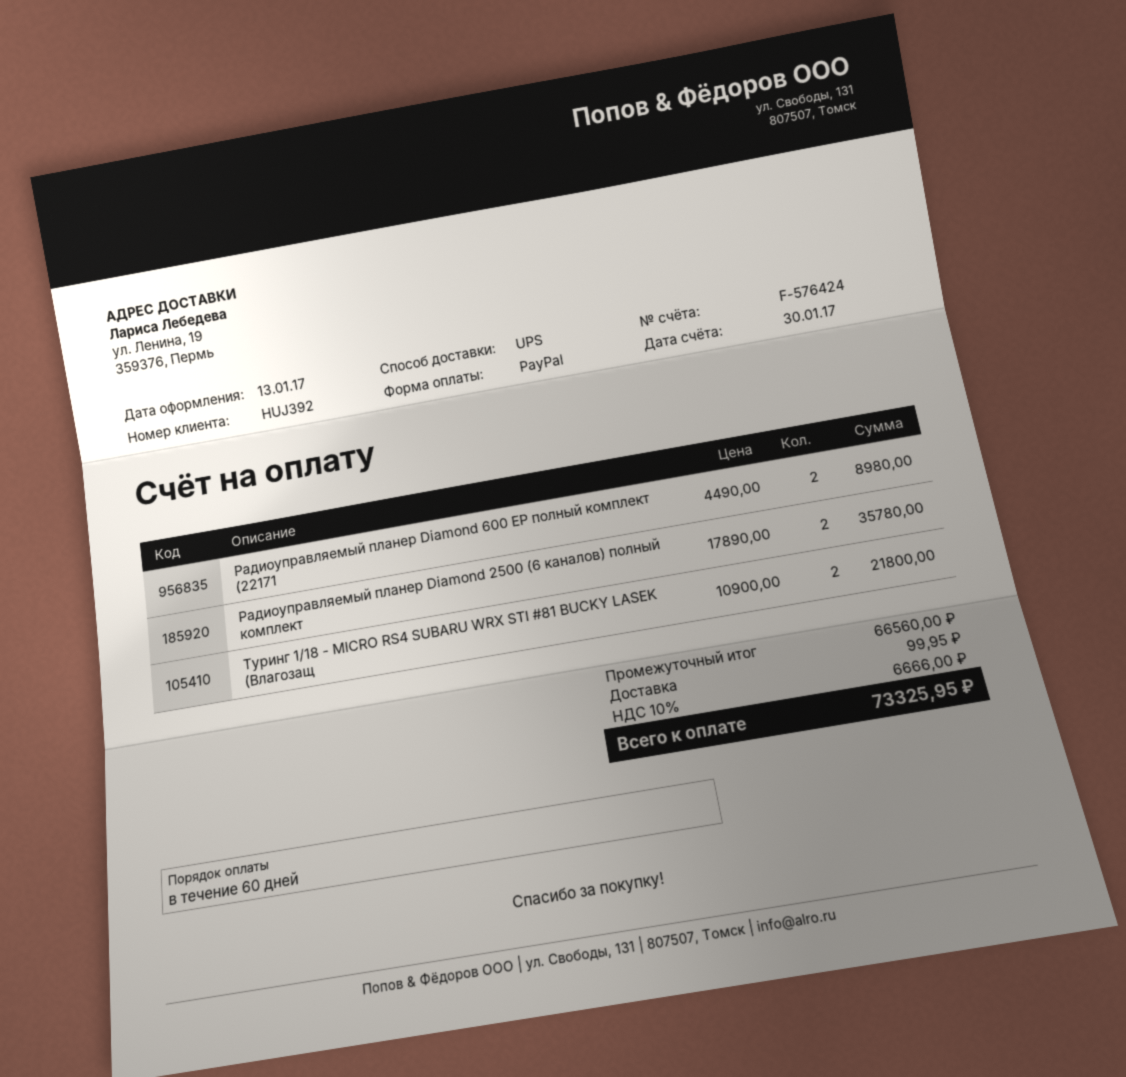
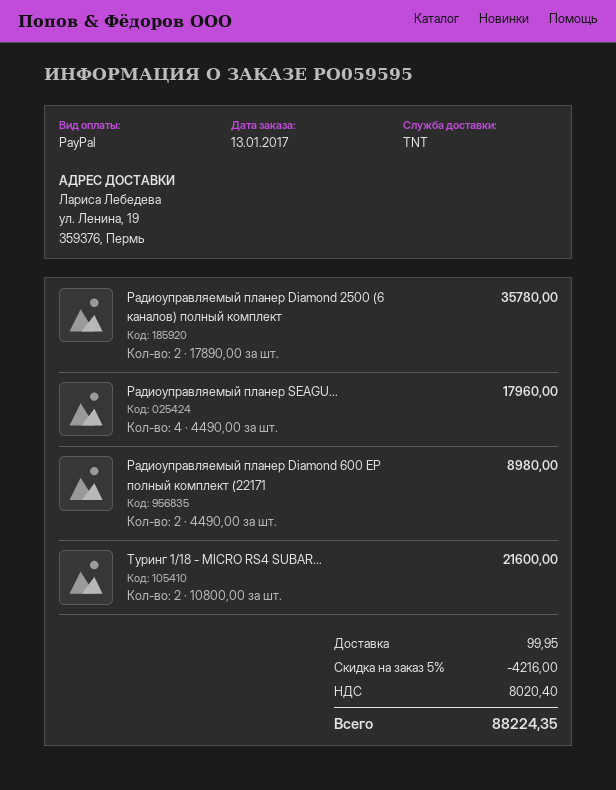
shipping method: UPS -> TNT
Туринг 1/18 - MICRO RS4 SUBARU WRX STI #81 BUCKY LASEK (Влагозащ: 2 x 10900.00 = 21800.00 -> 2 x 10800.00 = 21600.00
Радиоуправляемый планер SEAGU...: none -> 4 x 4490.00 = 17960.00
discount: none -> 5% = 4216.00
tax: 6666.00 -> 8020.40
total: 73325.95 -> 88224.35

